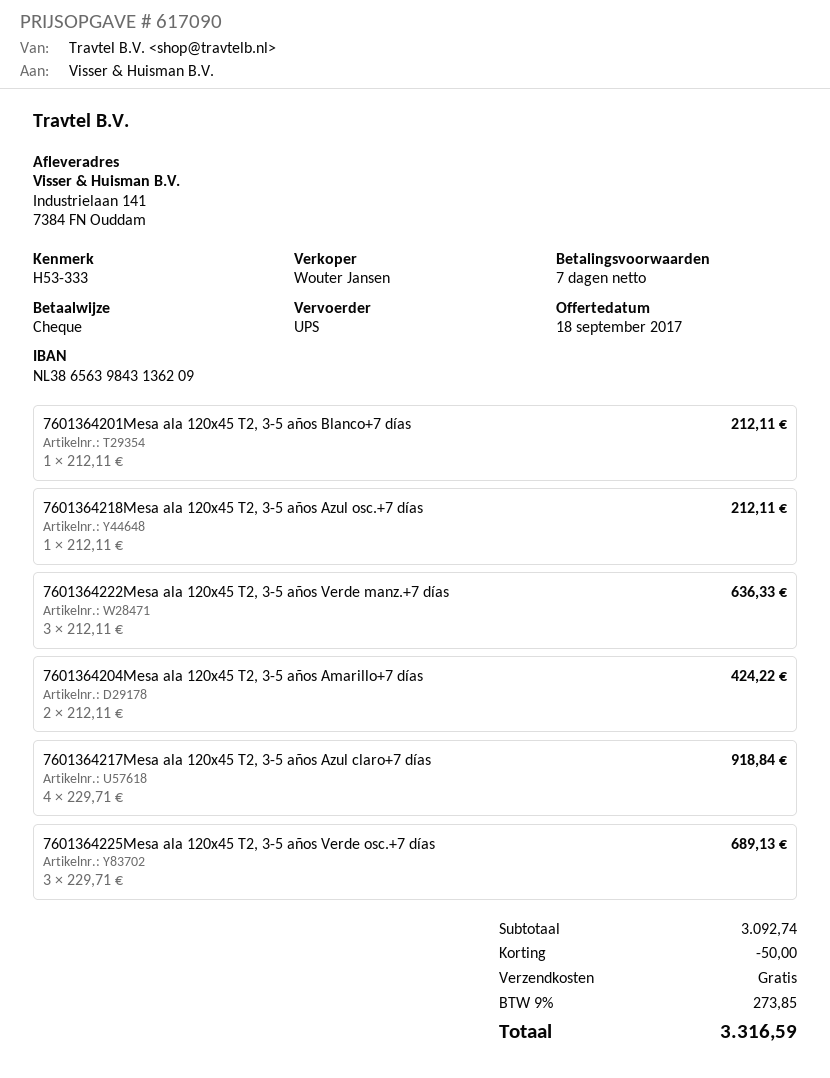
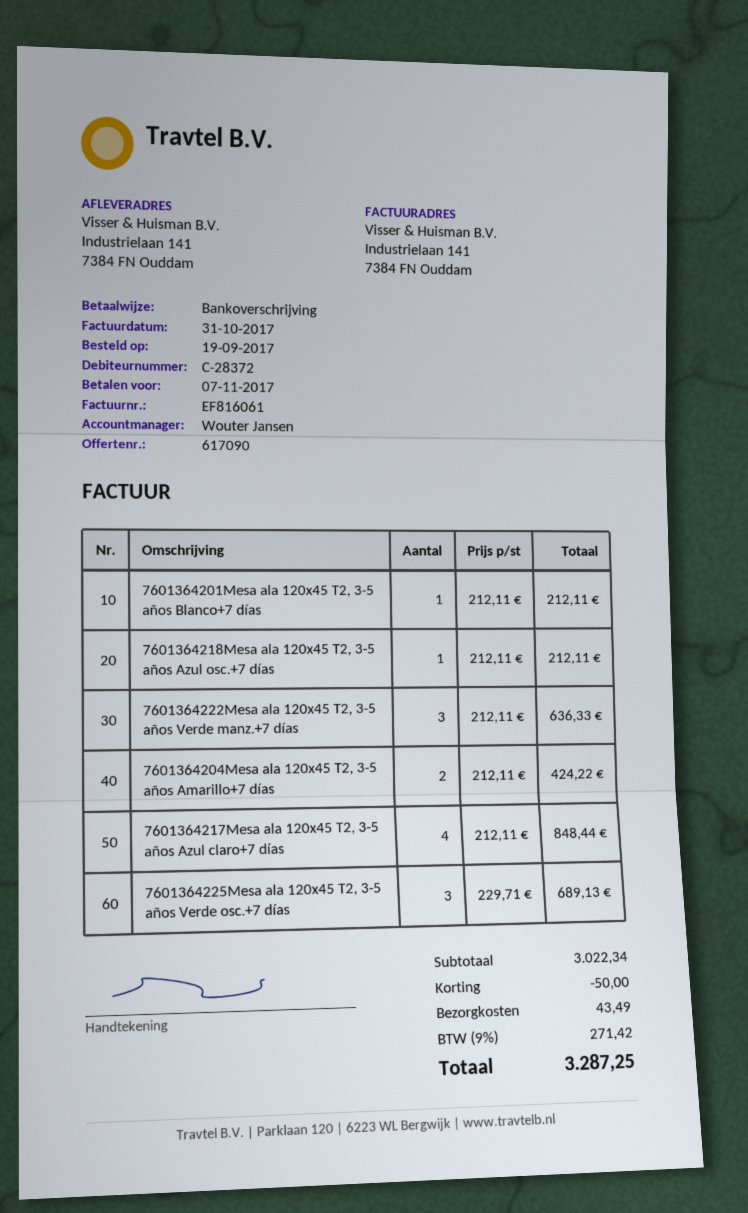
payment method: cheque -> bank transfer
7601364217Mesa ala 120x45 T2, 3-5 años Azul claro+7 días: 4 x 229.71 = 918.84 -> 4 x 212.11 = 848.44
subtotal: 3092.74 -> 3022.34
shipping: 0.00 -> 43.49
tax: 9% = 273.85 -> 9% = 271.42
total: 3316.59 -> 3287.25

